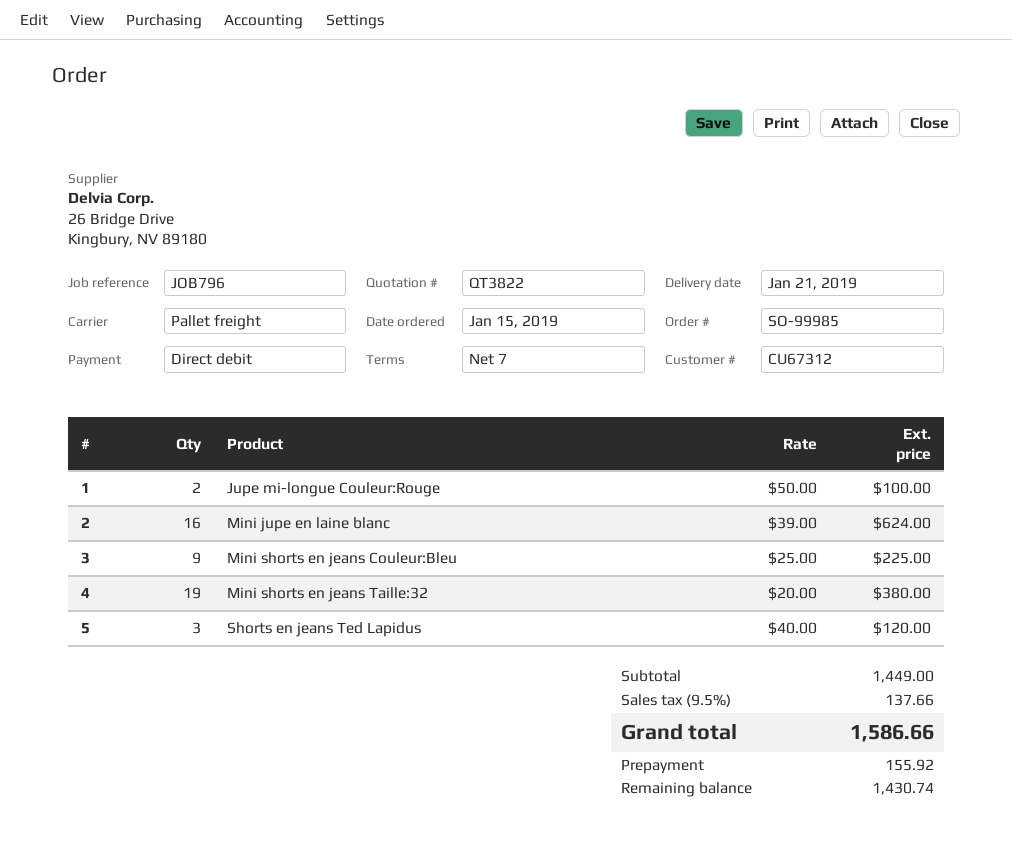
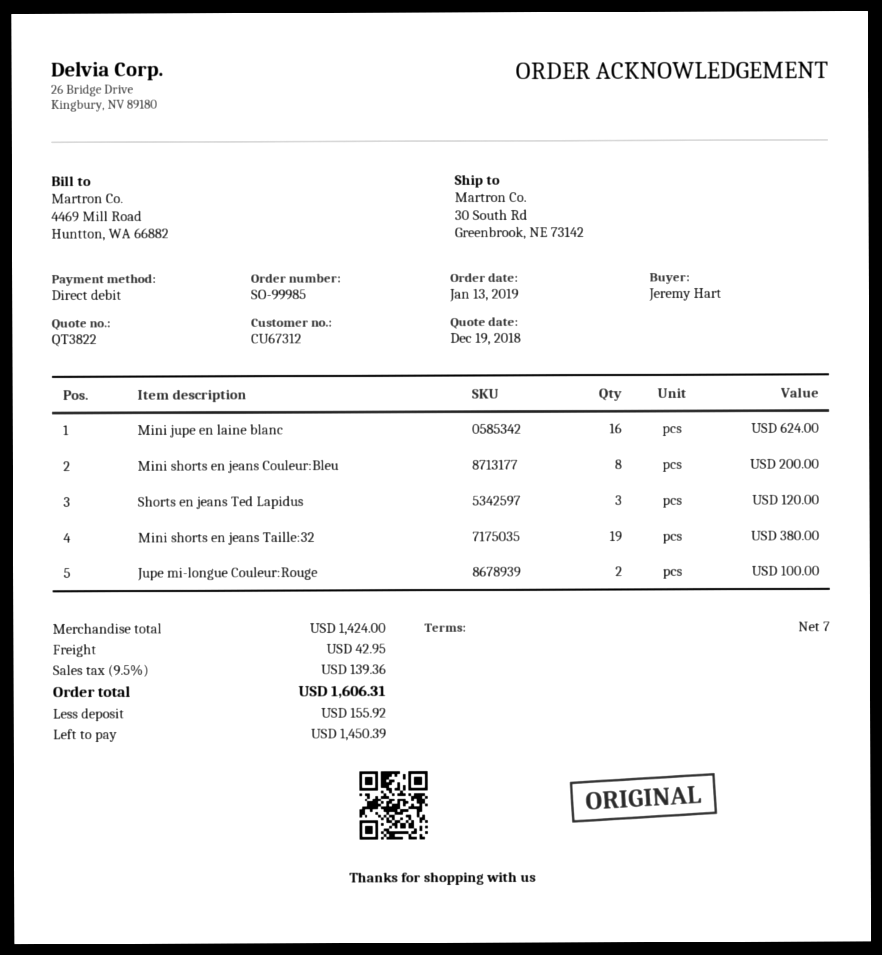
order date: 2019-01-15 -> 2019-01-13
Mini shorts en jeans Couleur:Bleu: 9 for 225.00 -> 8 for 200.00
subtotal: 1449.00 -> 1424.00
shipping: none -> 42.95
tax: 9.5% = 137.66 -> 9.5% = 139.36
total: 1586.66 -> 1606.31
balance: 1430.74 -> 1450.39

